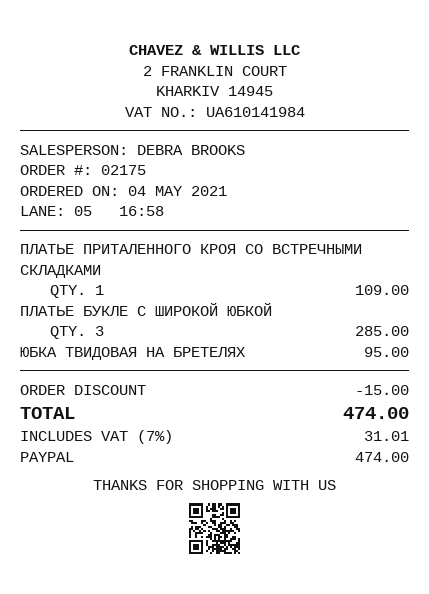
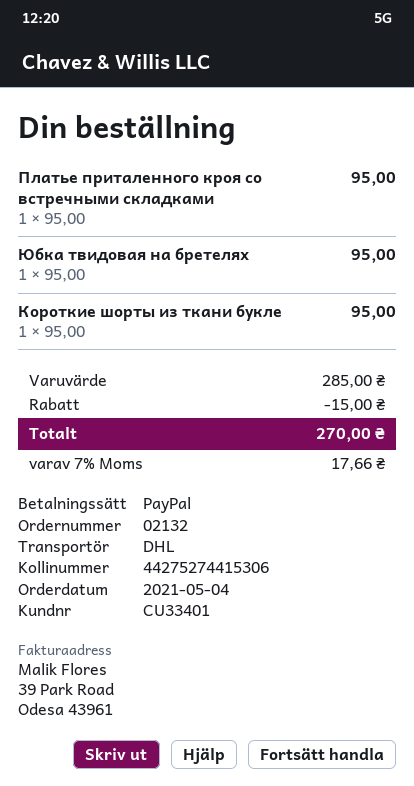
order number: 02175 -> 02132
ПЛАТЬЕ ПРИТАЛЕННОГО КРОЯ СО ВСТРЕЧНЫМИ СКЛАДКАМИ: 1 for 109.00 -> 1 for 95.00
ПЛАТЬЕ БУКЛЕ С ШИРОКОЙ ЮБКОЙ: 3 for 285.00 -> none
Короткие шорты из ткани букле: none -> 1 for 95.00
tax: 7% = 31.01 -> 7% = 17.66
total: 474.00 -> 270.00

